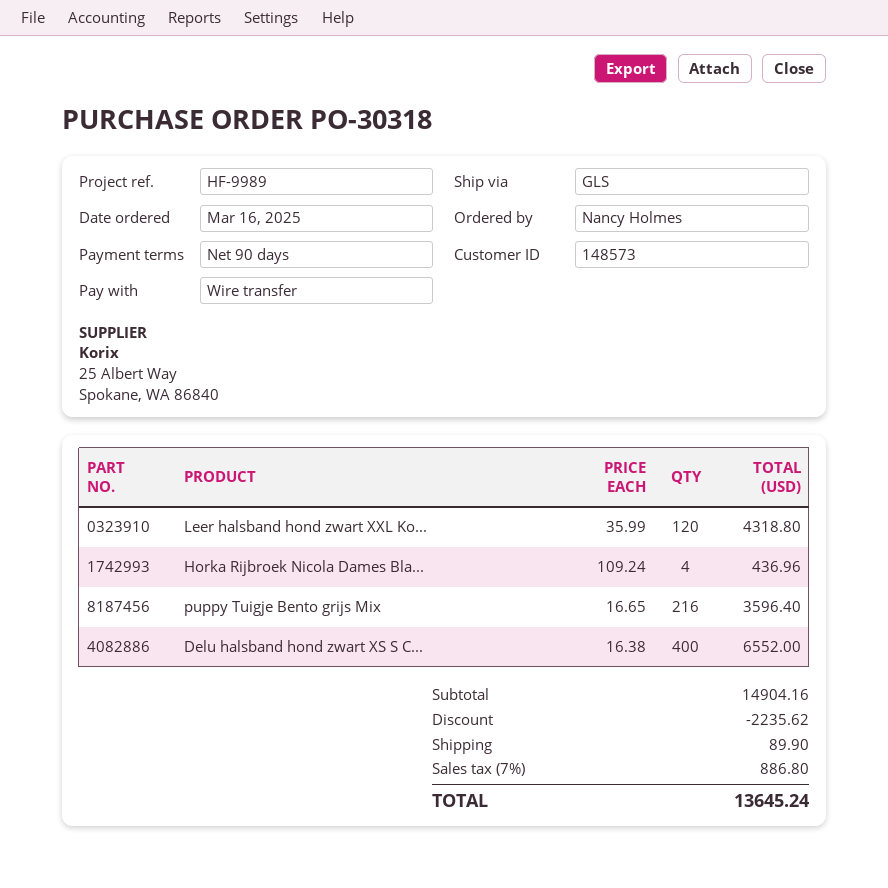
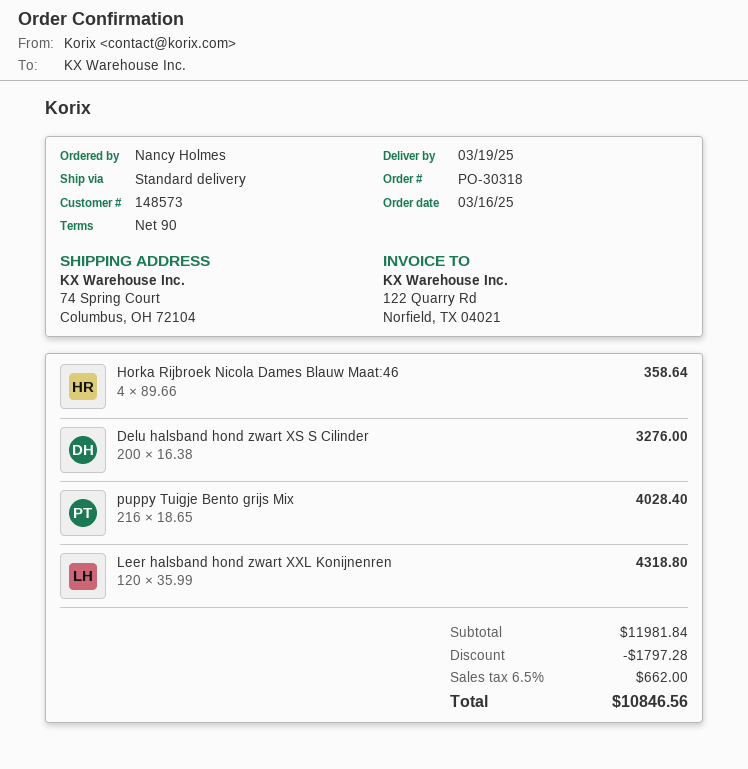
shipping method: GLS -> standard
Horka Rijbroek Nicola Dames Bla...: 4 x 109.24 = 436.96 -> 4 x 89.66 = 358.64
puppy Tuigje Bento grijs Mix: 216 x 16.65 = 3596.40 -> 216 x 18.65 = 4028.40
Delu halsband hond zwart XS S C...: 400 x 16.38 = 6552.00 -> 200 x 16.38 = 3276.00
subtotal: 14904.16 -> 11981.84
discount: 2235.62 -> 1797.28
shipping: 89.90 -> none
tax: 7% = 886.80 -> 6.5% = 662.00
total: 13645.24 -> 10846.56

